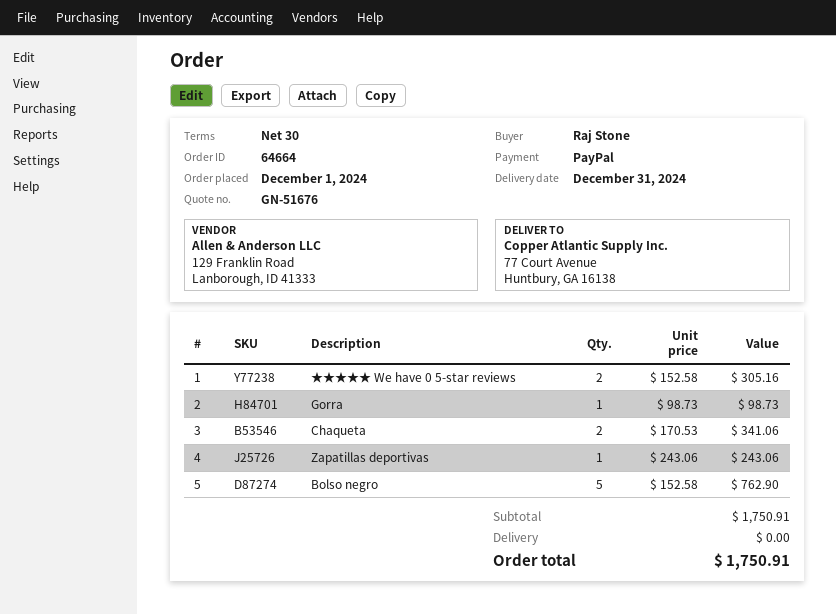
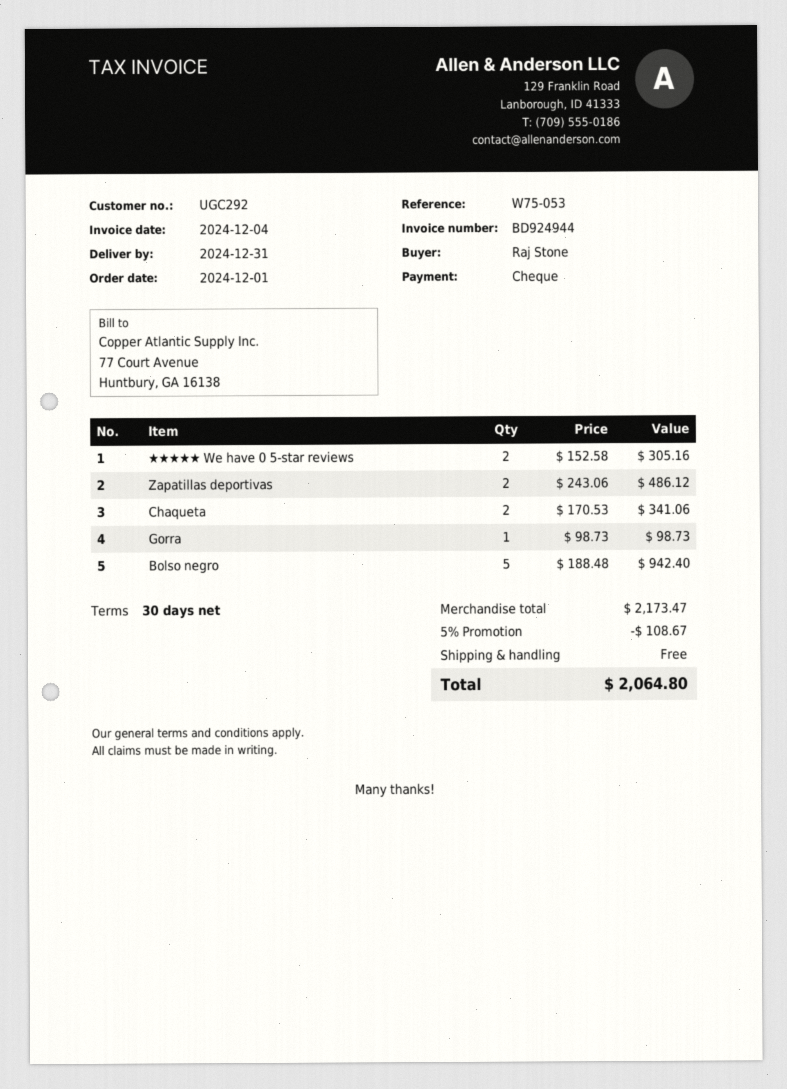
payment method: PayPal -> cheque
Zapatillas deportivas: 1 x 243.06 = 243.06 -> 2 x 243.06 = 486.12
Bolso negro: 5 x 152.58 = 762.90 -> 5 x 188.48 = 942.40
subtotal: 1750.91 -> 2173.47
discount: none -> 5% = 108.67
total: 1750.91 -> 2064.80

